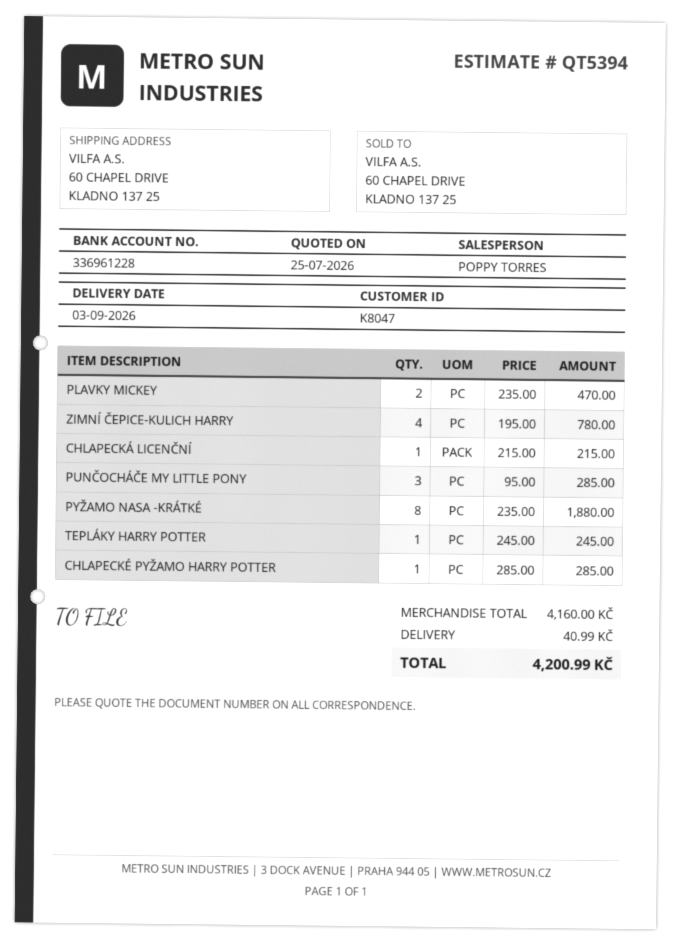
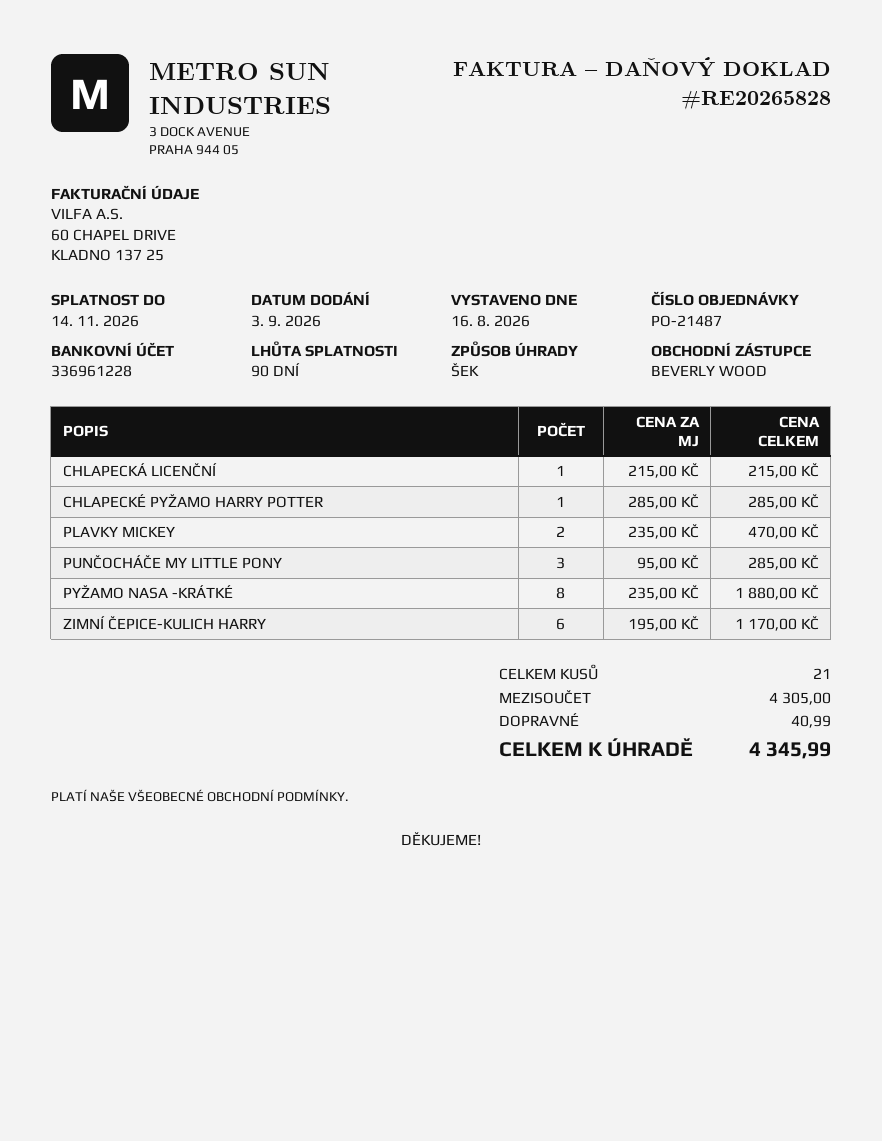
sales rep: POPPY TORRES -> BEVERLY WOOD
ZIMNÍ ČEPICE-KULICH HARRY: 4 x 195.00 = 780.00 -> 6 x 195.00 = 1170.00
TEPLÁKY HARRY POTTER: 1 x 245.00 = 245.00 -> none
subtotal: 4160.00 -> 4305.00
total: 4200.99 -> 4345.99

